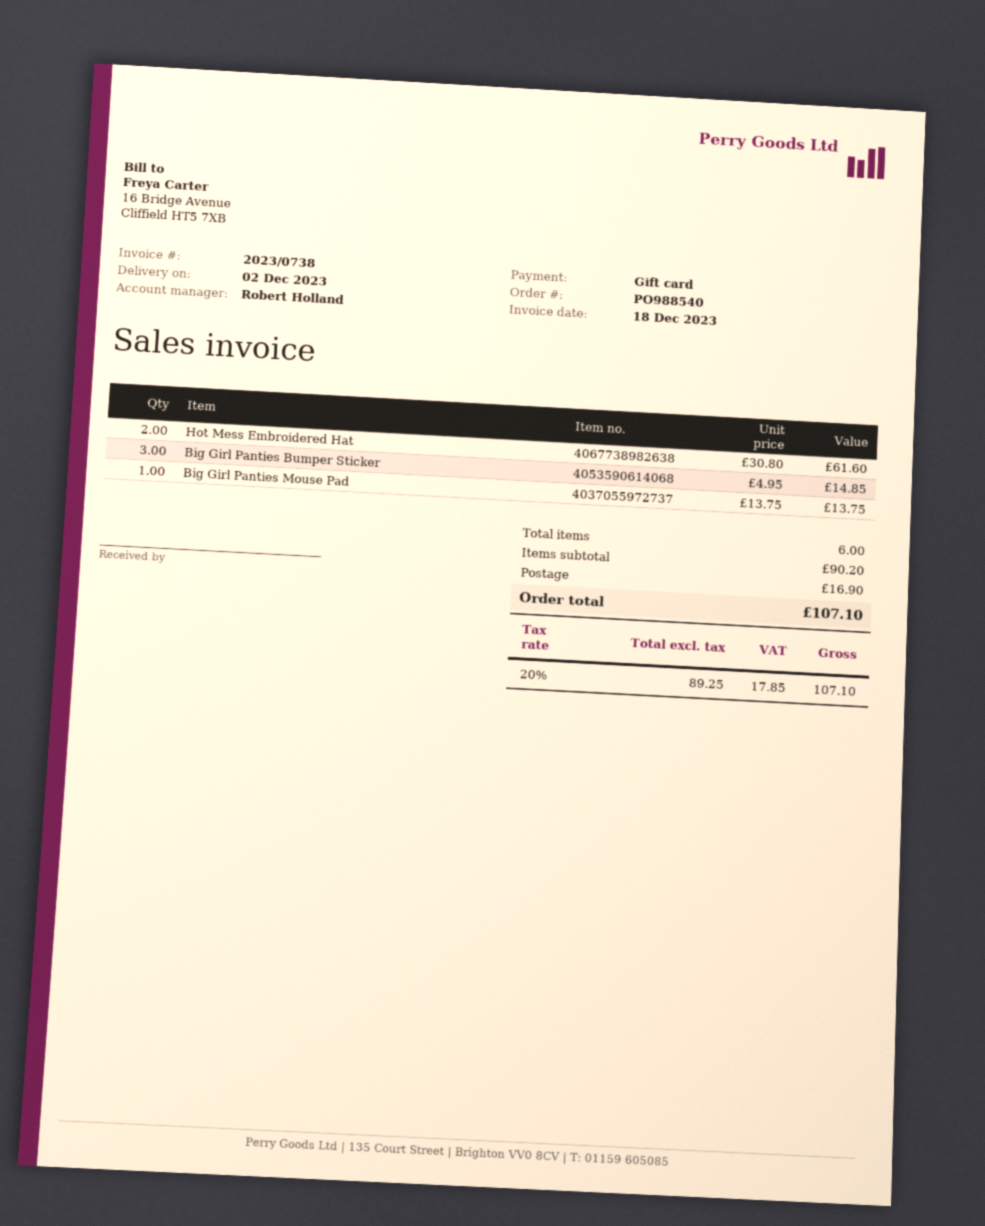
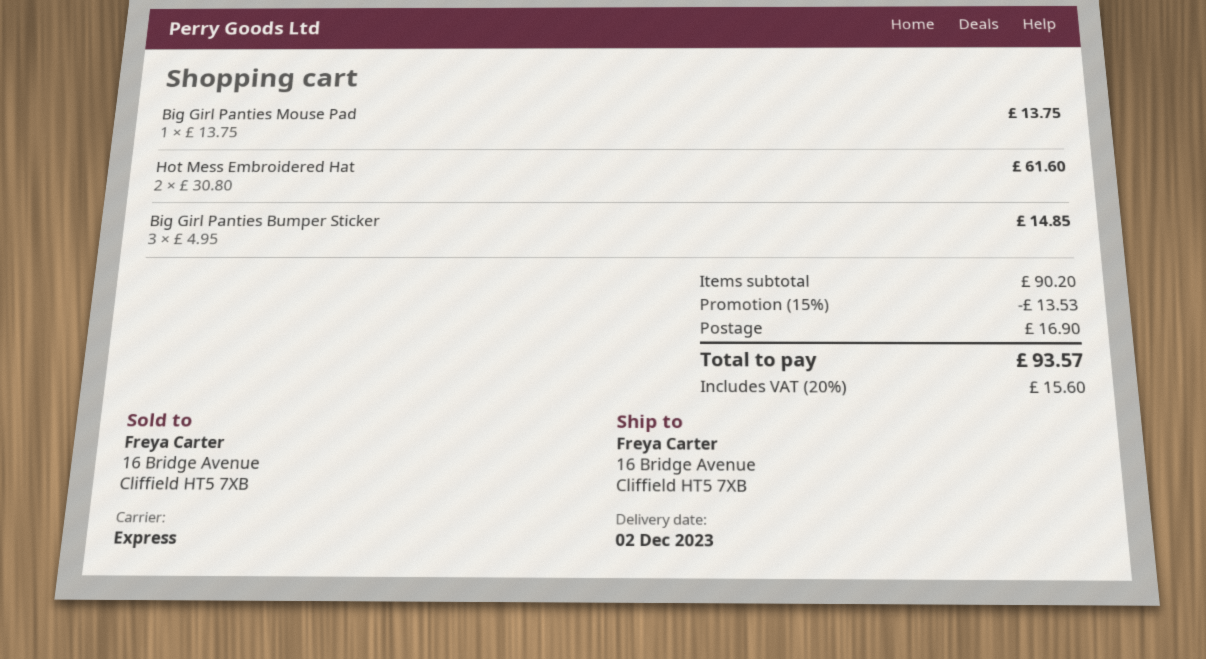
discount: none -> 15% = 13.53
tax: 20% = 17.85 -> 20% = 15.60
total: 107.10 -> 93.57

